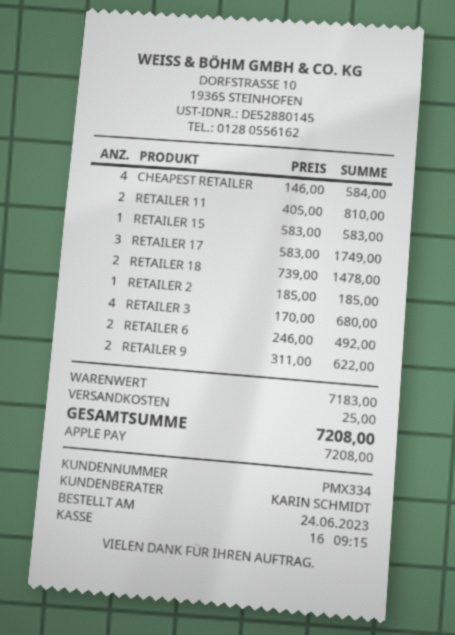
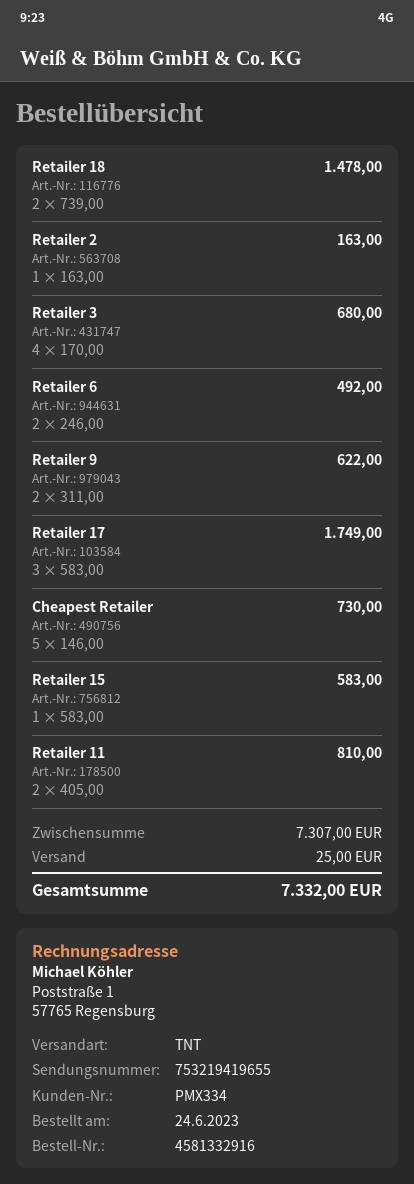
CHEAPEST RETAILER: 4 x 146.00 = 584.00 -> 5 x 146.00 = 730.00
RETAILER 2: 1 x 185.00 = 185.00 -> 1 x 163.00 = 163.00
subtotal: 7183.00 -> 7307.00
total: 7208.00 -> 7332.00

